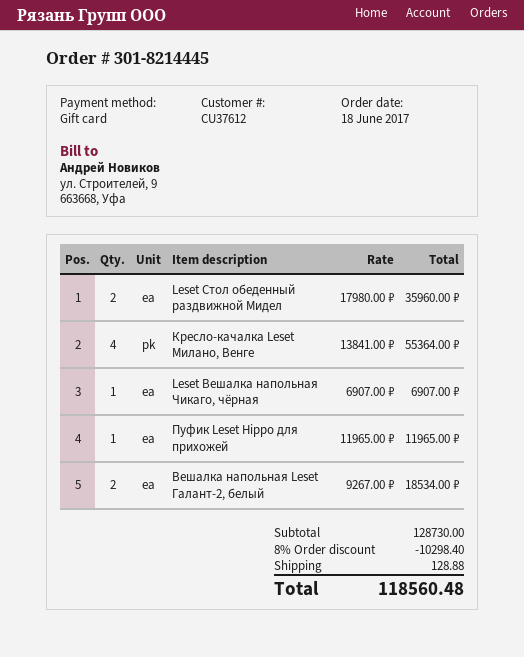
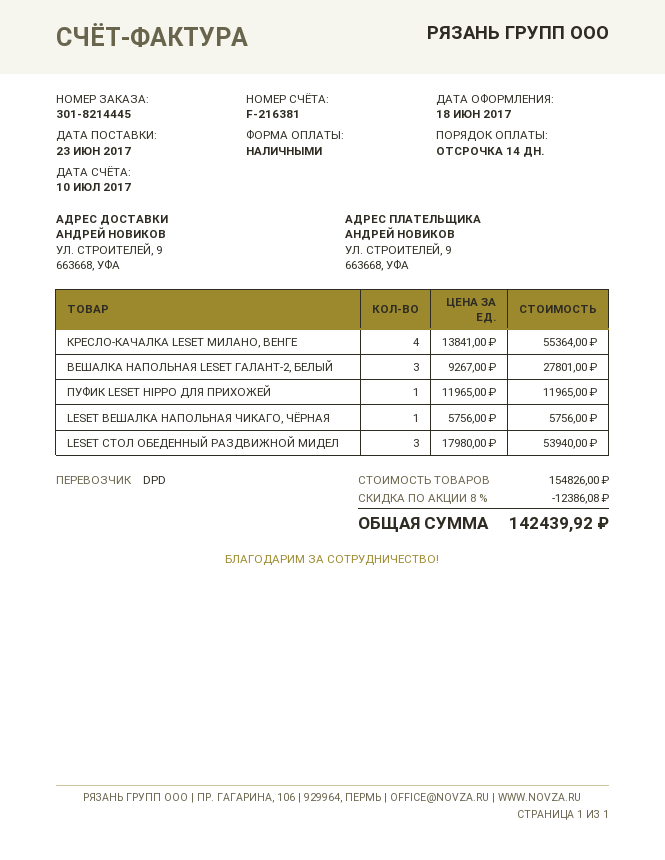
payment method: gift card -> cash
Leset Стол обеденный раздвижной Мидел: 2 x 17980.00 = 35960.00 -> 3 x 17980.00 = 53940.00
Leset Вешалка напольная Чикаго, чёрная: 1 x 6907.00 = 6907.00 -> 1 x 5756.00 = 5756.00
Вешалка напольная Leset Галант-2, белый: 2 x 9267.00 = 18534.00 -> 3 x 9267.00 = 27801.00
subtotal: 128730.00 -> 154826.00
discount: 8% = 10298.40 -> 8% = 12386.08
shipping: 128.88 -> none
total: 118560.48 -> 142439.92

